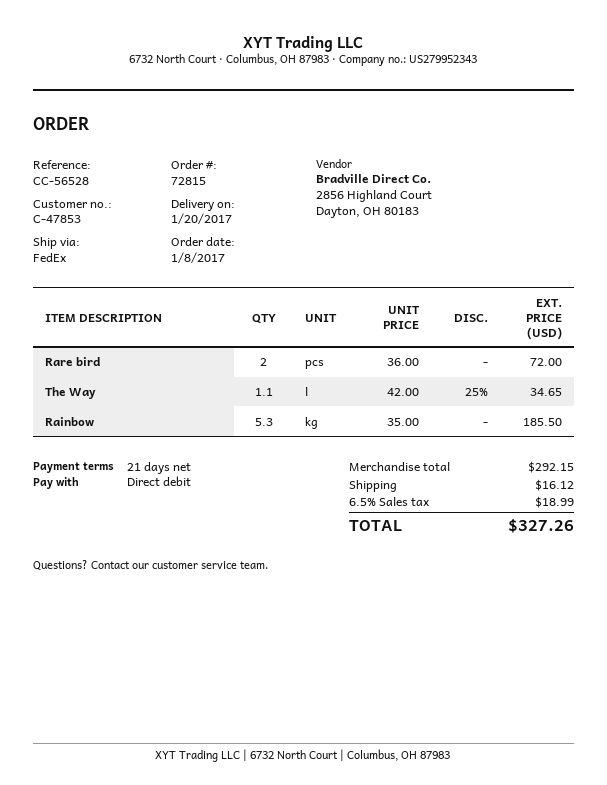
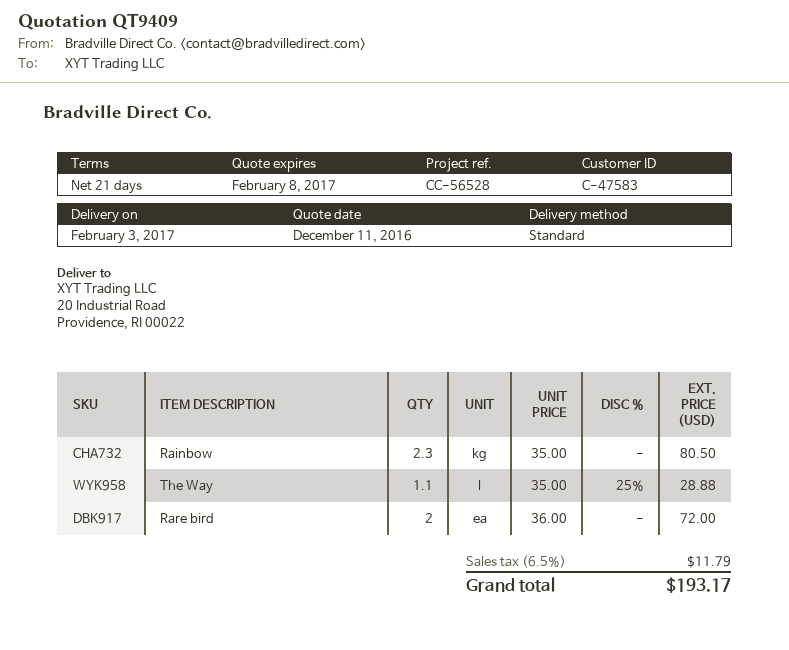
delivery date: 2017-01-20 -> 2017-02-03
customer number: C-47853 -> C-47583
shipping method: FedEx -> standard
The Way: 1.1 x 42.00 - 25% = 34.65 -> 1.1 x 35.00 - 25% = 28.88
Rainbow: 5.3 x 35.00 = 185.50 -> 2.3 x 35.00 = 80.50
shipping: 16.12 -> none
tax: 6.5% = 18.99 -> 6.5% = 11.79
total: 327.26 -> 193.17

